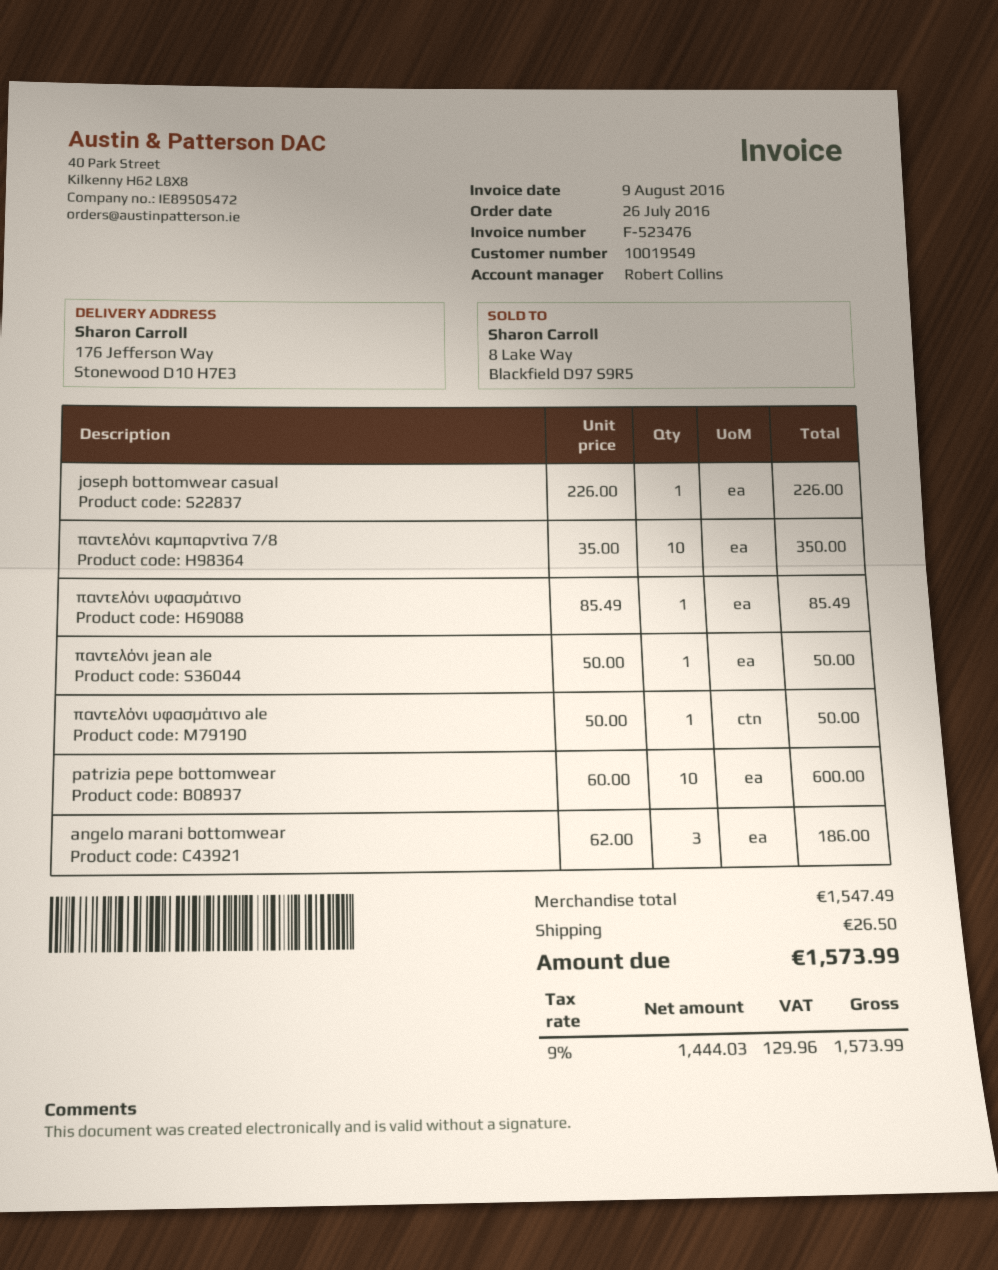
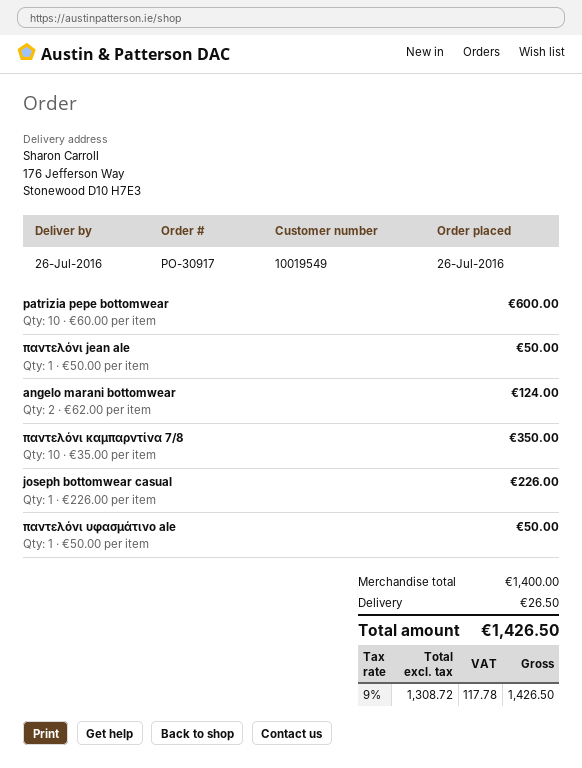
παντελόνι υφασμάτινο: 1 x 85.49 = 85.49 -> none
angelo marani bottomwear: 3 x 62.00 = 186.00 -> 2 x 62.00 = 124.00
subtotal: 1547.49 -> 1400.00
net: 1444.03 -> 1308.72
tax: 9% = 129.96 -> 9% = 117.78
total: 1573.99 -> 1426.50

